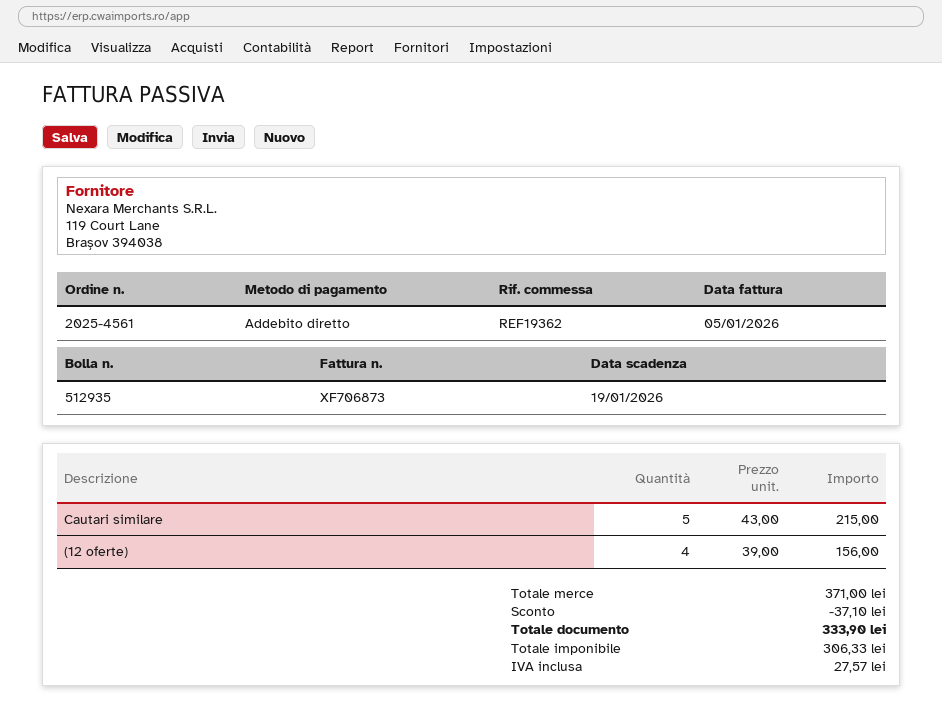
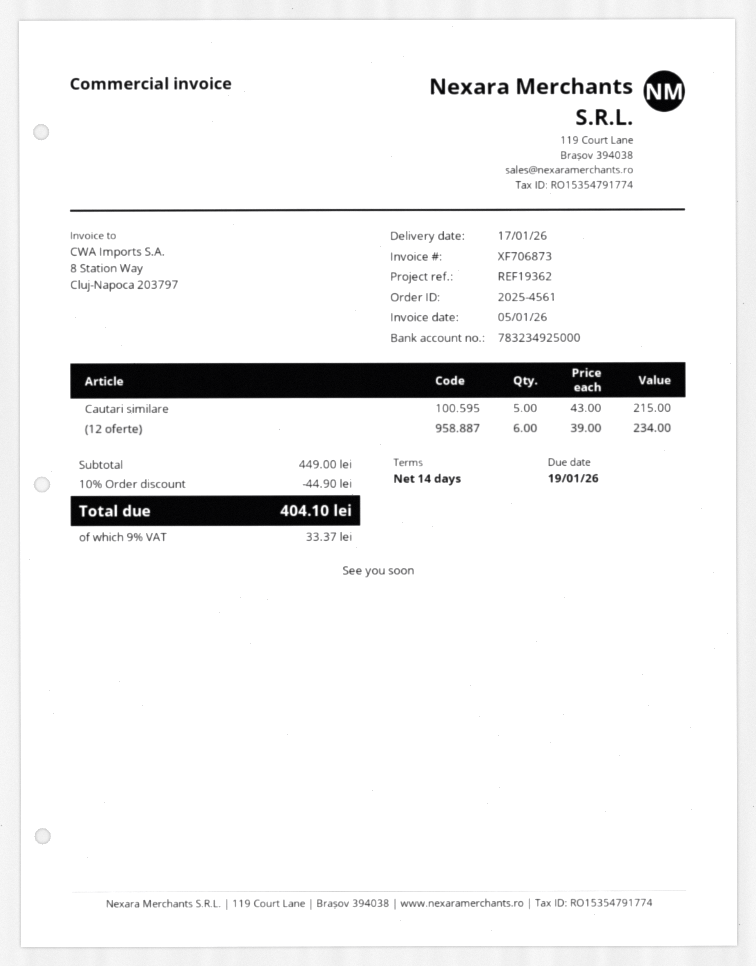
(12 oferte): 4 x 39.00 = 156.00 -> 6 x 39.00 = 234.00
subtotal: 371.00 -> 449.00
discount: 37.10 -> 44.90
tax: 27.57 -> 33.37
total: 333.90 -> 404.10

